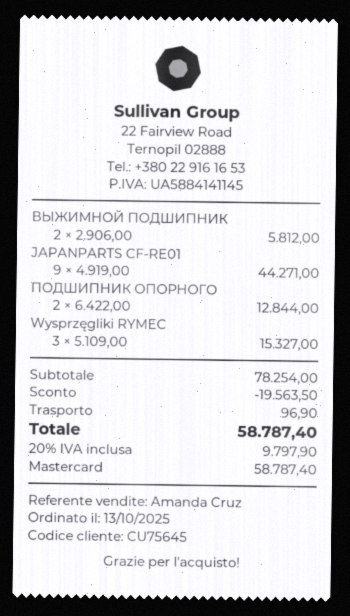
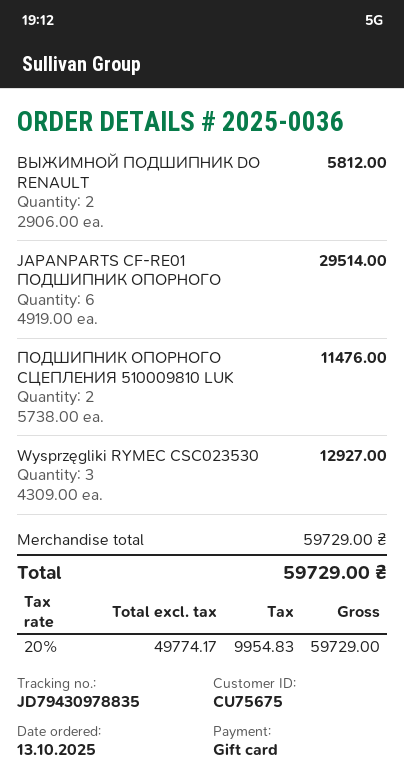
customer number: CU75645 -> CU75675
payment method: Mastercard -> gift card
JAPANPARTS CF-RE01: 9 x 4919.00 = 44271.00 -> 6 x 4919.00 = 29514.00
ПОДШИПНИК ОПОРНОГО: 2 x 6422.00 = 12844.00 -> 2 x 5738.00 = 11476.00
Wysprzęgliki RYMEC: 3 x 5109.00 = 15327.00 -> 3 x 4309.00 = 12927.00
subtotal: 78254.00 -> 59729.00
discount: 19563.50 -> none
shipping: 96.90 -> none
tax: 20% = 9797.90 -> 20% = 9954.83
total: 58787.40 -> 59729.00

